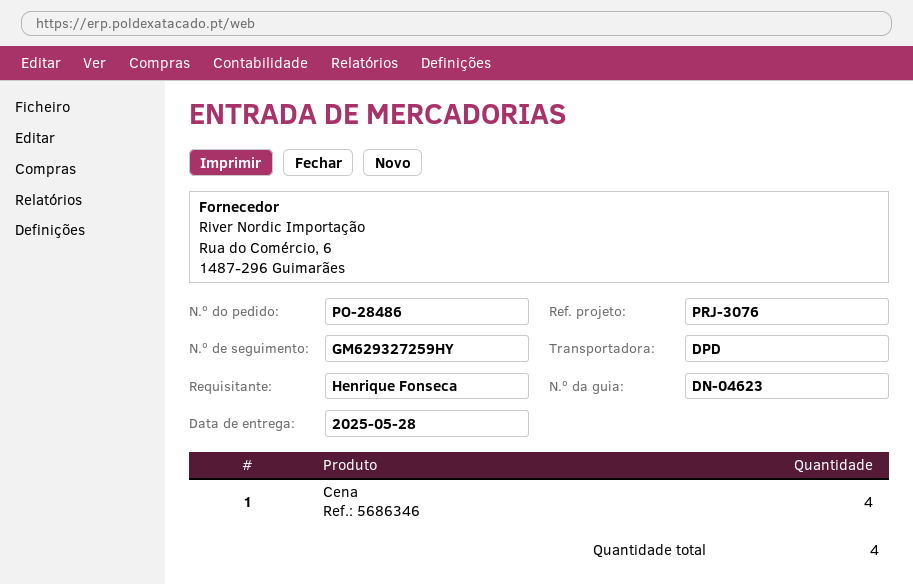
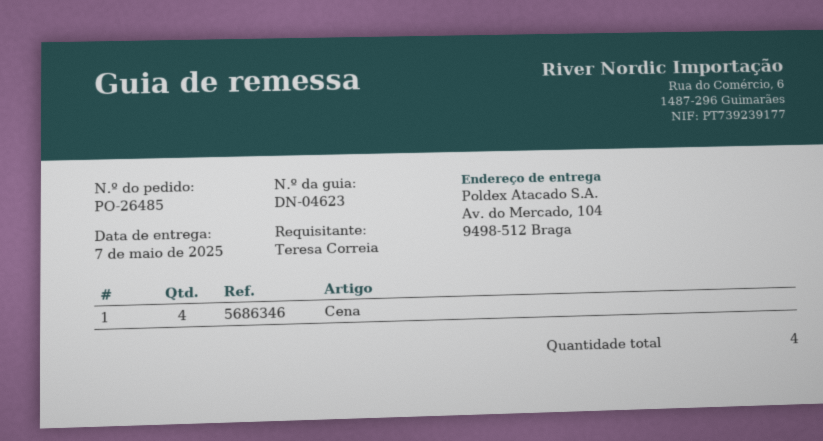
order number: PO-28486 -> PO-26485
delivery date: 2025-05-28 -> 2025-05-07
ordered by: Henrique Fonseca -> Teresa Correia

